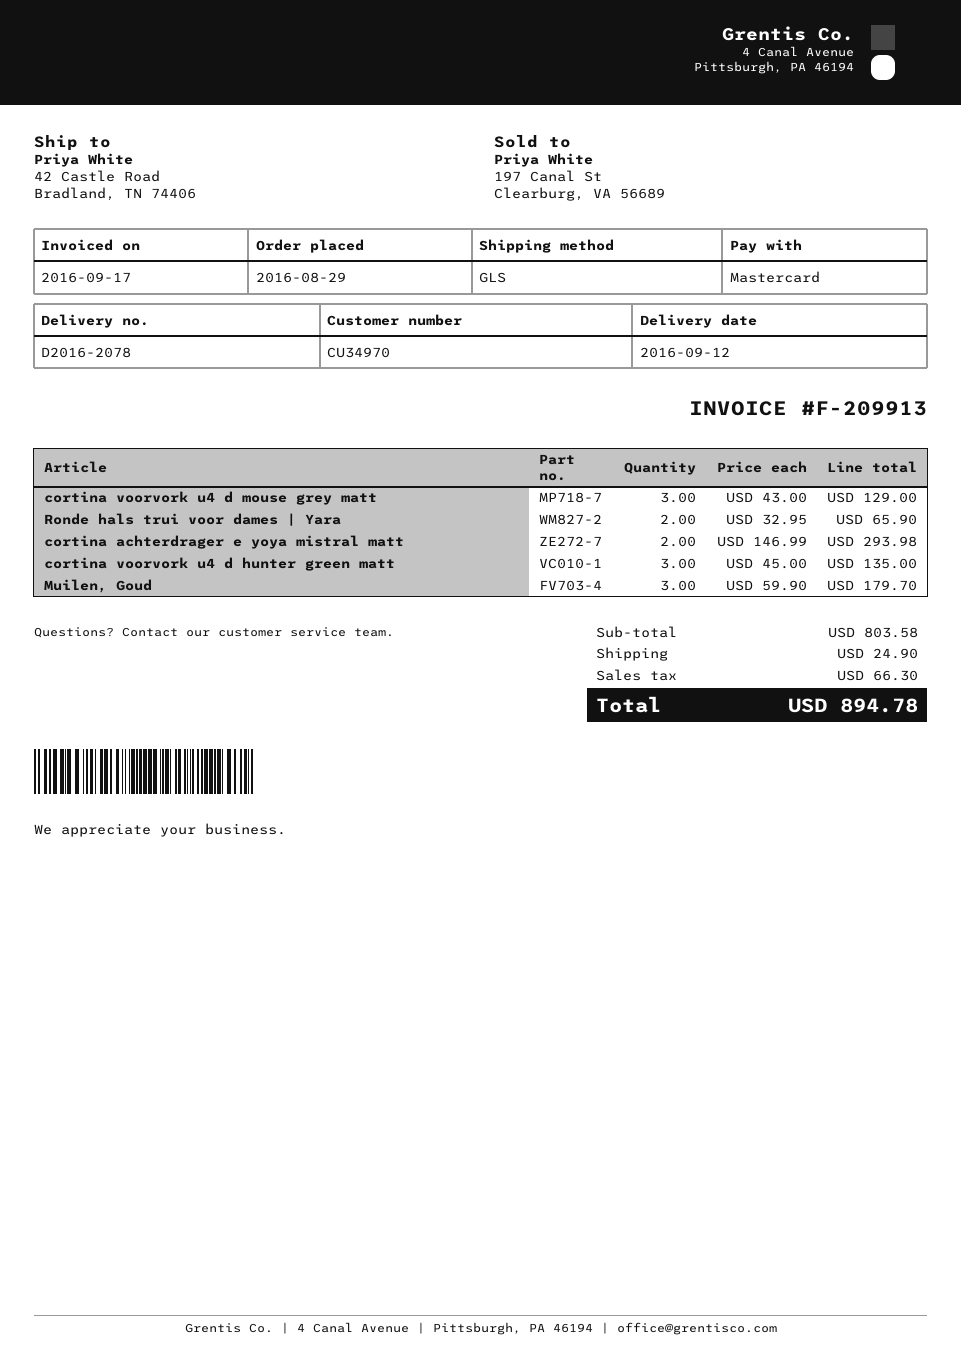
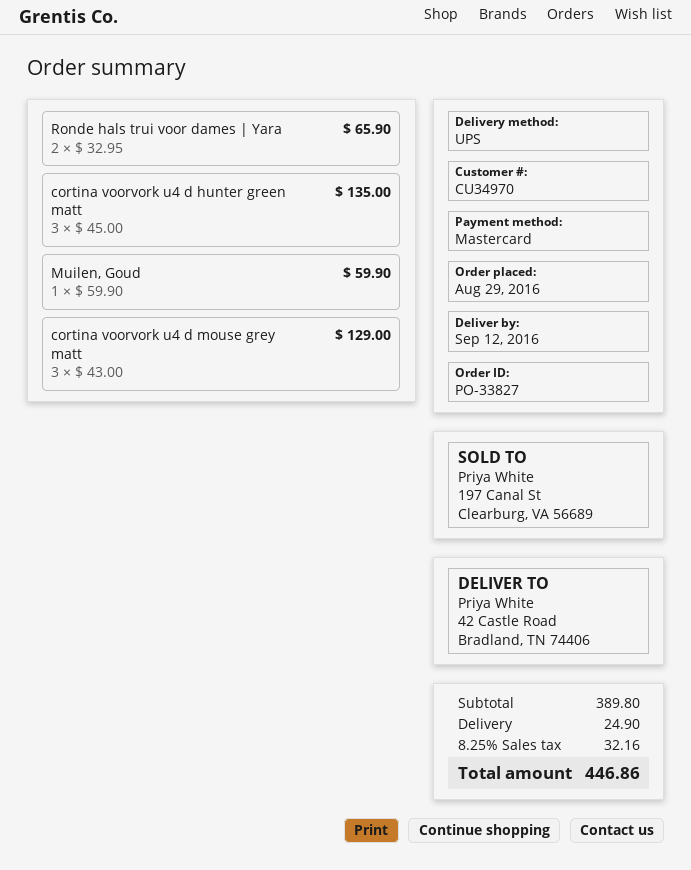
shipping method: GLS -> UPS
cortina achterdrager e yoya mistral matt: 2 x 146.99 = 293.98 -> none
Muilen, Goud: 3 x 59.90 = 179.70 -> 1 x 59.90 = 59.90
subtotal: 803.58 -> 389.80
tax: 66.30 -> 32.16
total: 894.78 -> 446.86

